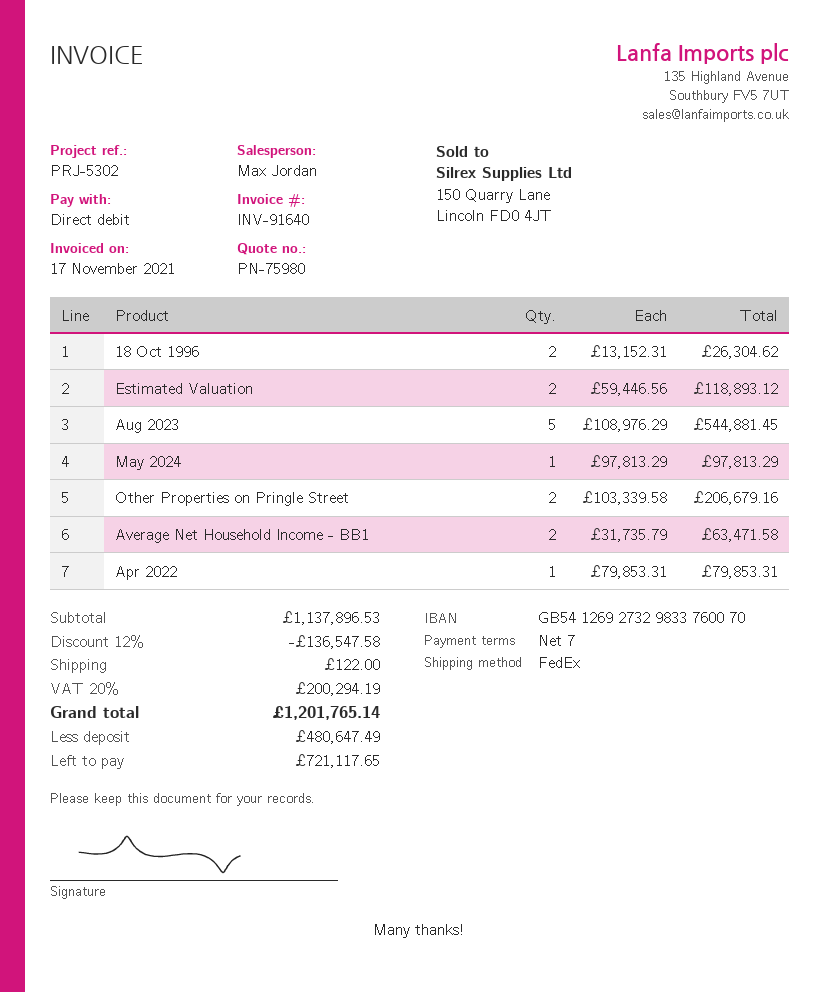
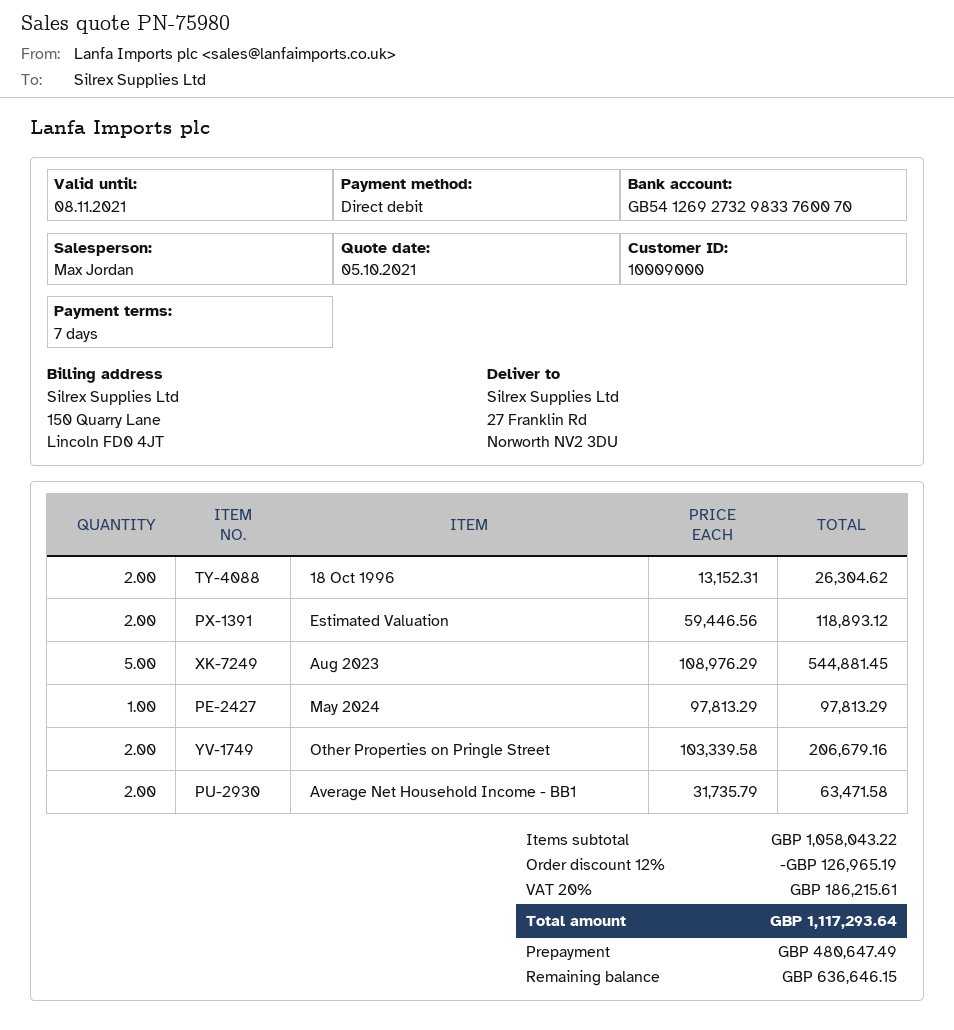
Apr 2022: 1 x 79853.31 = 79853.31 -> none
subtotal: 1137896.53 -> 1058043.22
discount: 12% = 136547.58 -> 12% = 126965.19
shipping: 122.00 -> none
tax: 20% = 200294.19 -> 20% = 186215.61
total: 1201765.14 -> 1117293.64
balance: 721117.65 -> 636646.15

